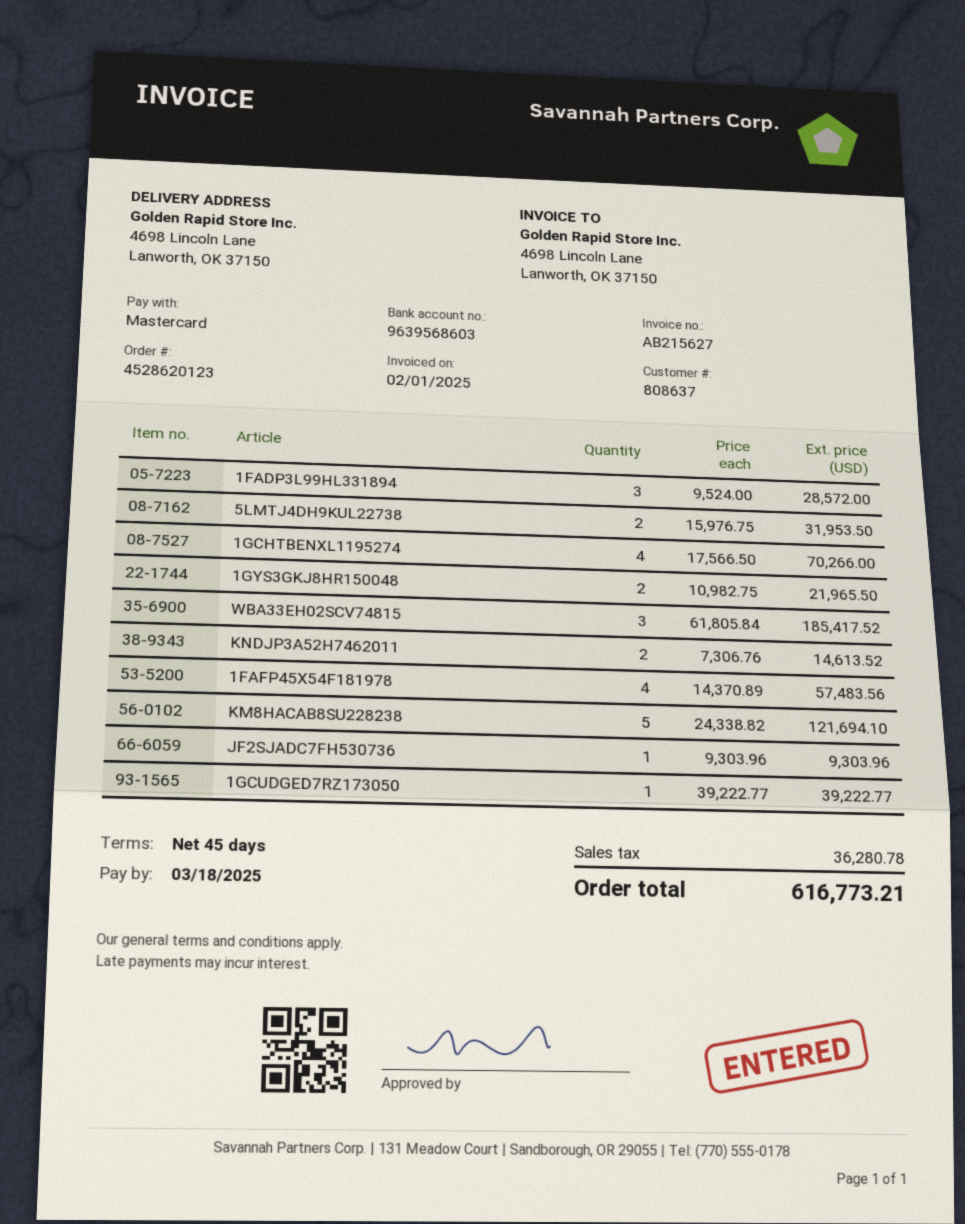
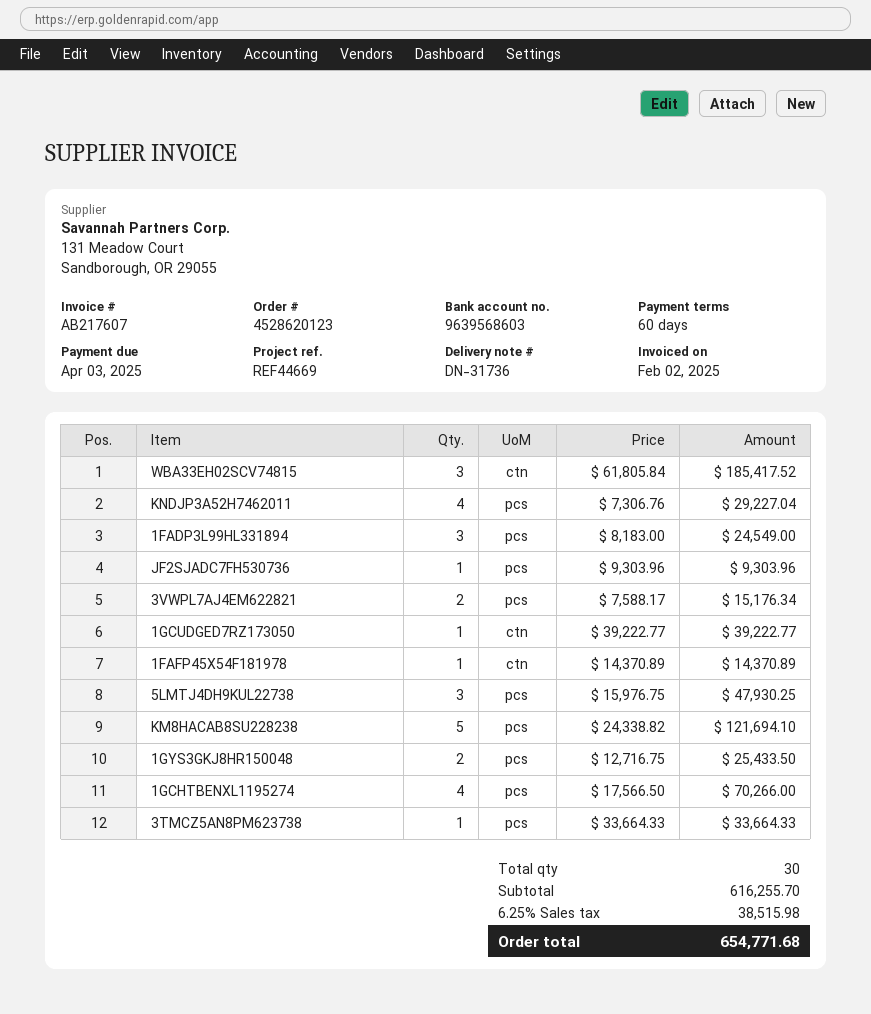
invoice number: AB215627 -> AB217607
invoice date: 2025-02-01 -> 2025-02-02
payment terms: 45 days -> 60 days
due date: 2025-03-18 -> 2025-04-03
1FADP3L99HL331894: 3 x 9524.00 = 28572.00 -> 3 x 8183.00 = 24549.00
5LMTJ4DH9KUL22738: 2 x 15976.75 = 31953.50 -> 3 x 15976.75 = 47930.25
1GYS3GKJ8HR150048: 2 x 10982.75 = 21965.50 -> 2 x 12716.75 = 25433.50
KNDJP3A52H7462011: 2 x 7306.76 = 14613.52 -> 4 x 7306.76 = 29227.04
1FAFP45X54F181978: 4 x 14370.89 = 57483.56 -> 1 x 14370.89 = 14370.89
3VWPL7AJ4EM622821: none -> 2 x 7588.17 = 15176.34
3TMCZ5AN8PM623738: none -> 1 x 33664.33 = 33664.33
tax: 36280.78 -> 38515.98
total: 616773.21 -> 654771.68

